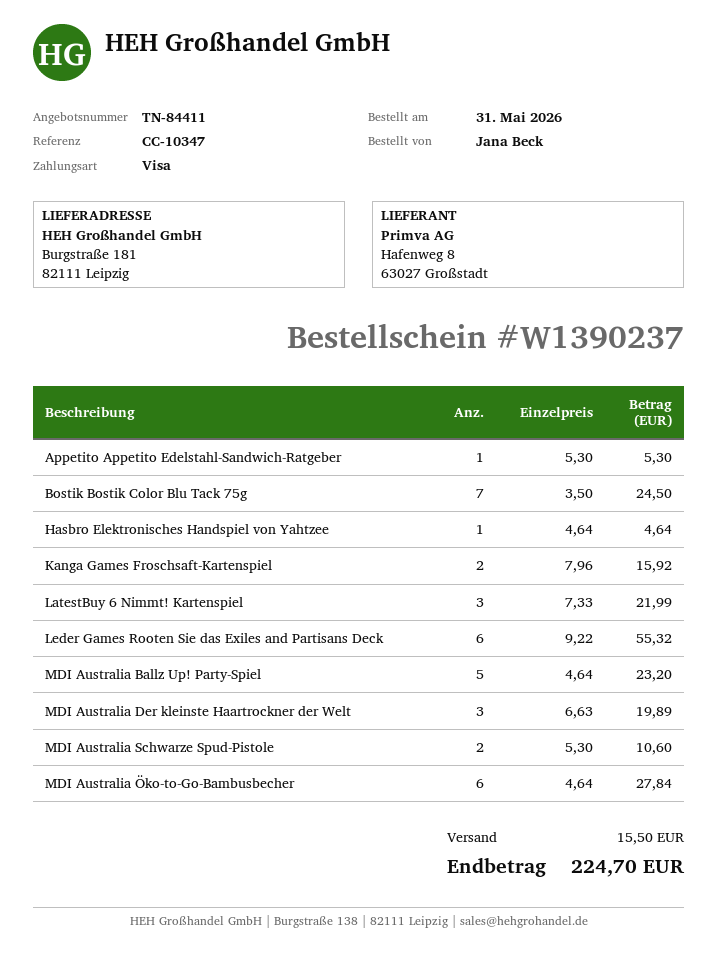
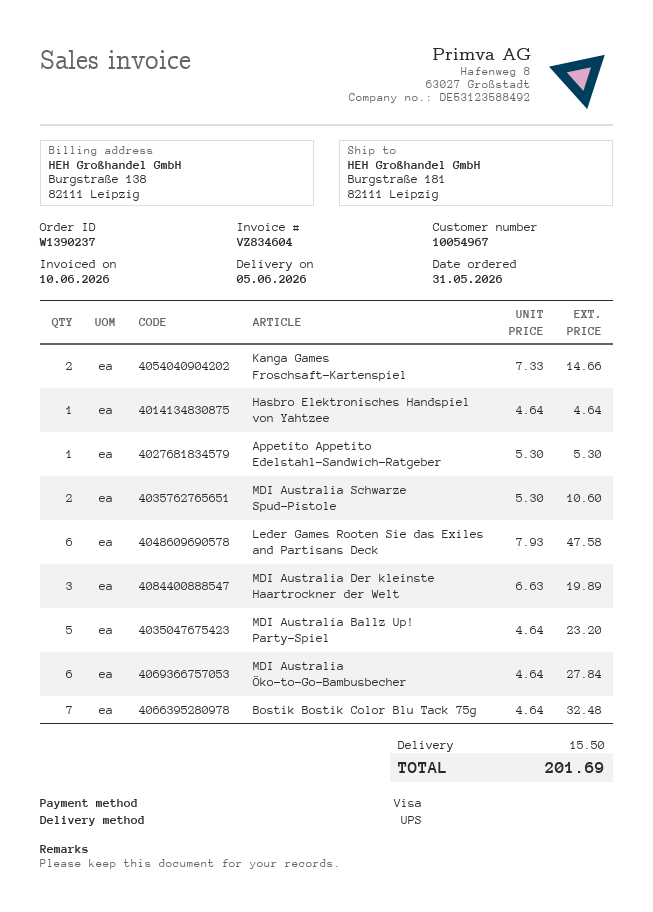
Bostik Bostik Color Blu Tack 75g: 7 x 3.50 = 24.50 -> 7 x 4.64 = 32.48
Kanga Games Froschsaft-Kartenspiel: 2 x 7.96 = 15.92 -> 2 x 7.33 = 14.66
LatestBuy 6 Nimmt! Kartenspiel: 3 x 7.33 = 21.99 -> none
Leder Games Rooten Sie das Exiles and Partisans Deck: 6 x 9.22 = 55.32 -> 6 x 7.93 = 47.58
total: 224.70 -> 201.69

